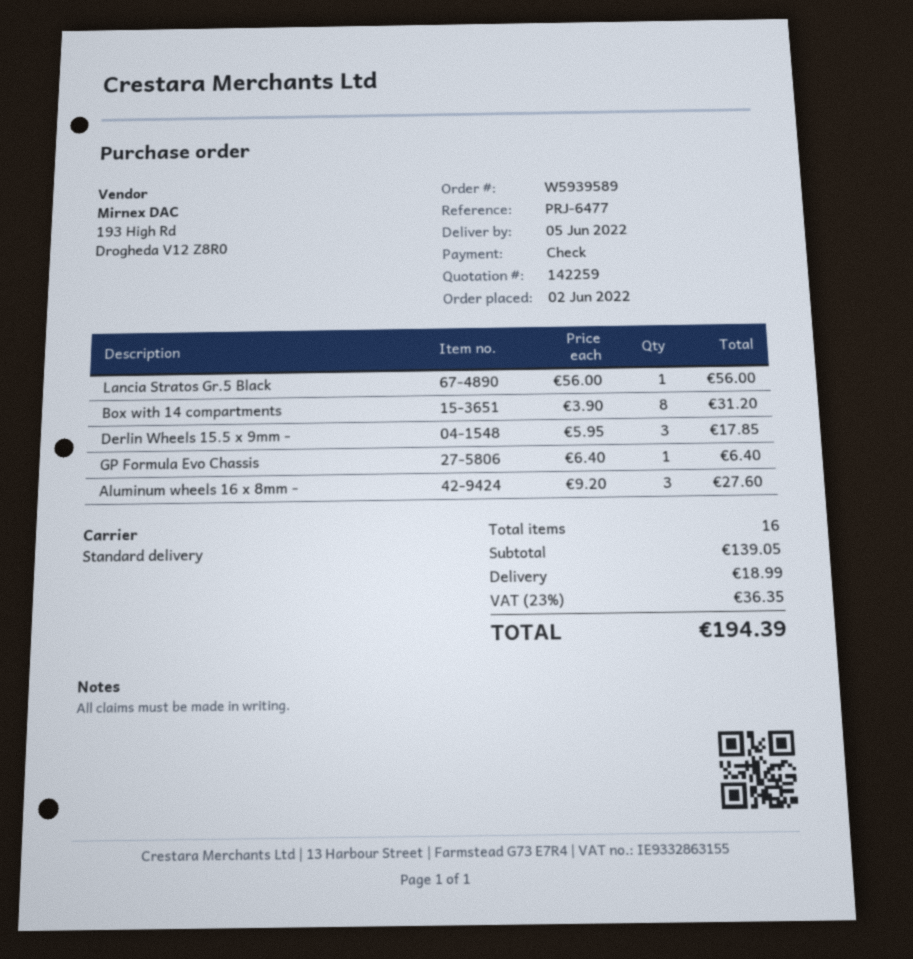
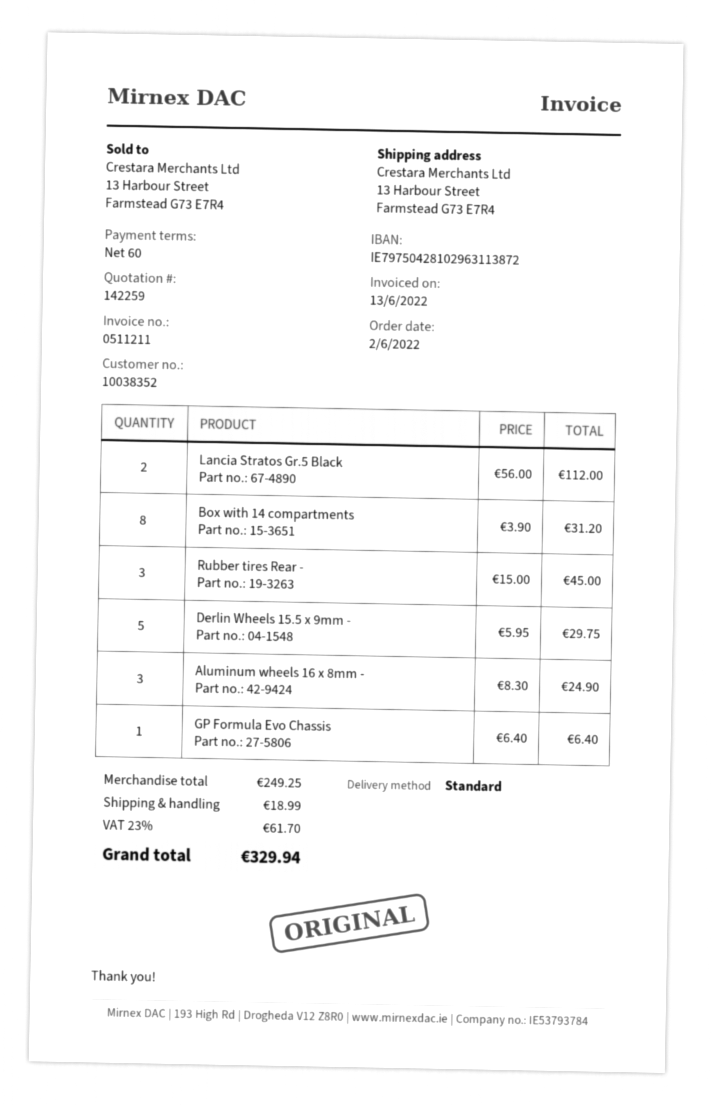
Lancia Stratos Gr.5 Black: 1 x 56.00 = 56.00 -> 2 x 56.00 = 112.00
Derlin Wheels 15.5 x 9mm -: 3 x 5.95 = 17.85 -> 5 x 5.95 = 29.75
Aluminum wheels 16 x 8mm -: 3 x 9.20 = 27.60 -> 3 x 8.30 = 24.90
Rubber tires Rear -: none -> 3 x 15.00 = 45.00
subtotal: 139.05 -> 249.25
tax: 23% = 36.35 -> 23% = 61.70
total: 194.39 -> 329.94

